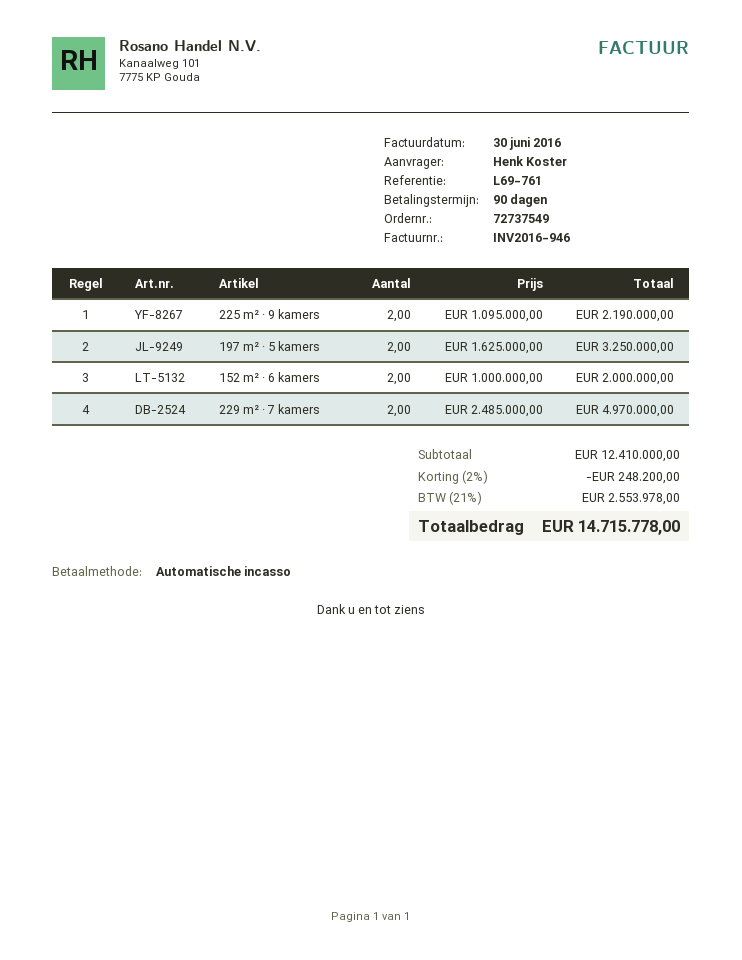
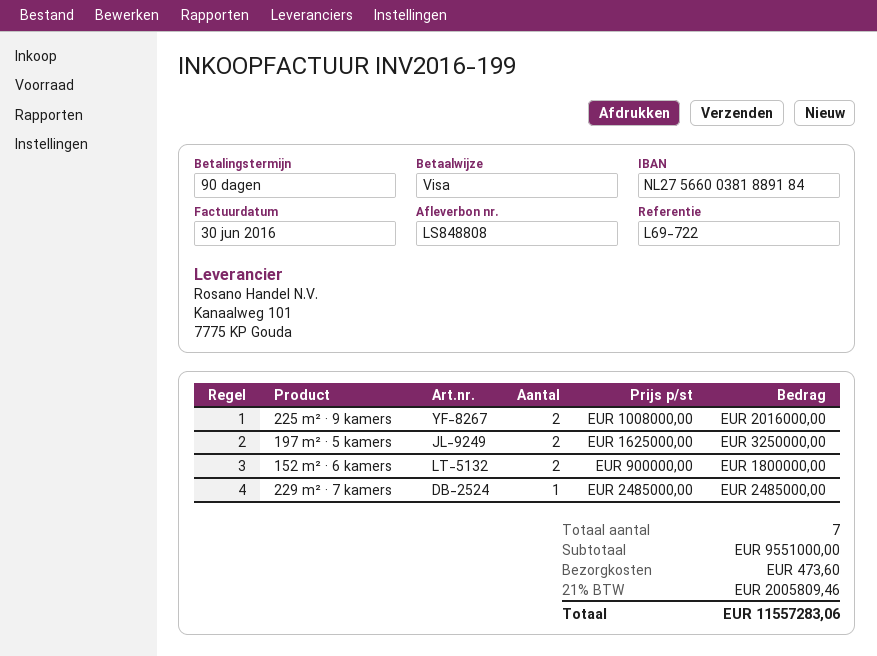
invoice number: INV2016-946 -> INV2016-199
reference: L69-761 -> L69-722
payment method: direct debit -> Visa
225 m² · 9 kamers: 2 x 1095000.00 = 2190000.00 -> 2 x 1008000.00 = 2016000.00
152 m² · 6 kamers: 2 x 1000000.00 = 2000000.00 -> 2 x 900000.00 = 1800000.00
229 m² · 7 kamers: 2 x 2485000.00 = 4970000.00 -> 1 x 2485000.00 = 2485000.00
subtotal: 12410000.00 -> 9551000.00
discount: 2% = 248200.00 -> none
shipping: none -> 473.60
tax: 21% = 2553978.00 -> 21% = 2005809.46
total: 14715778.00 -> 11557283.06

